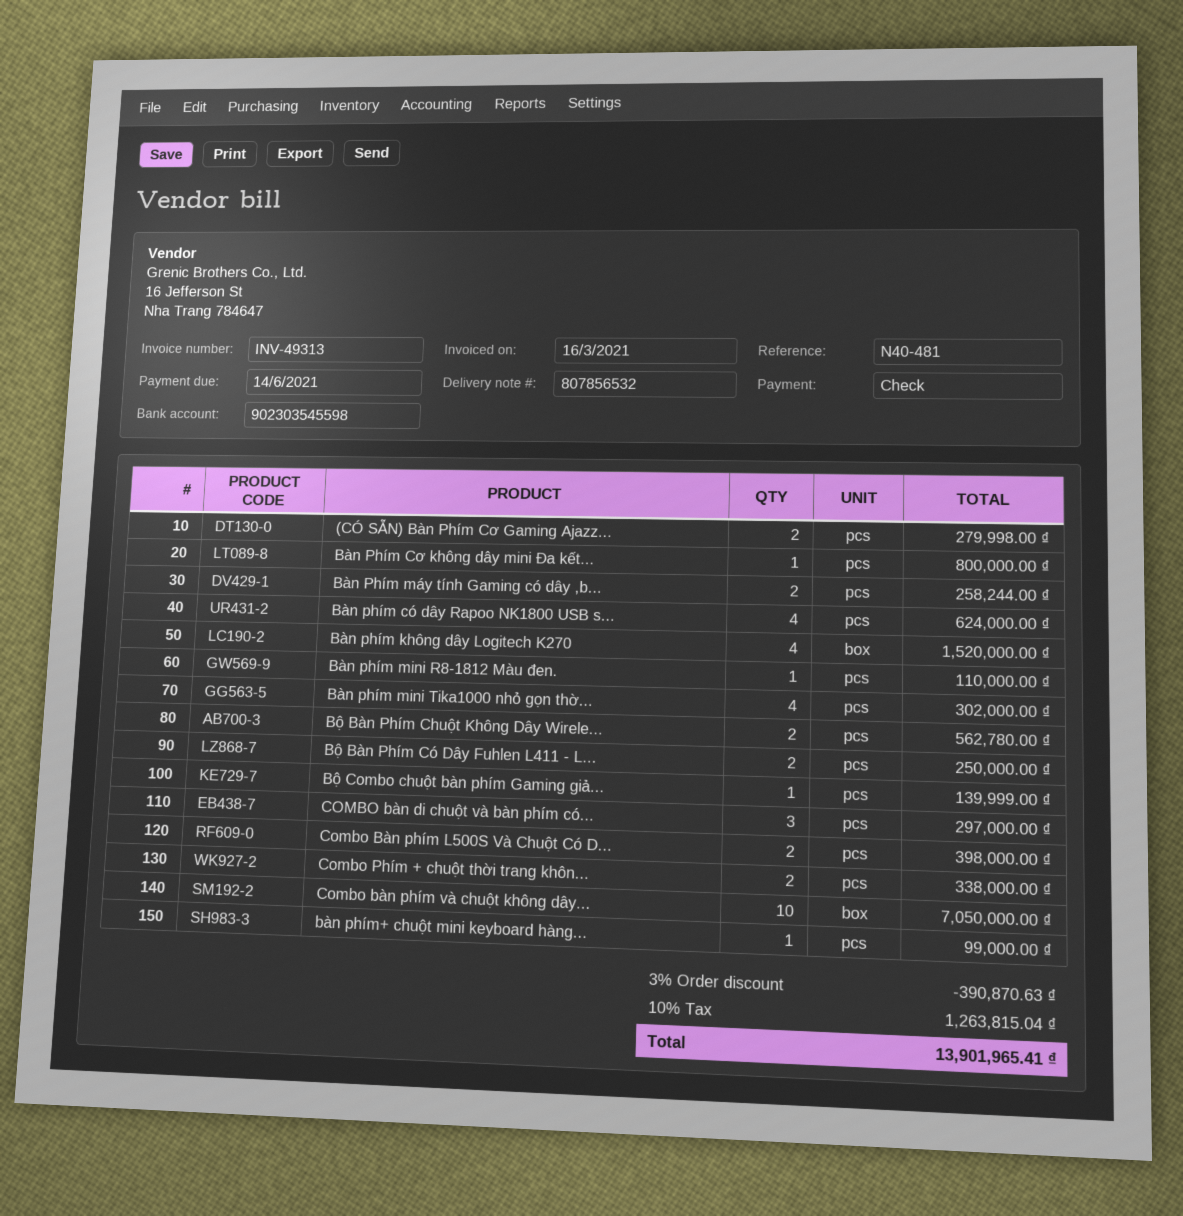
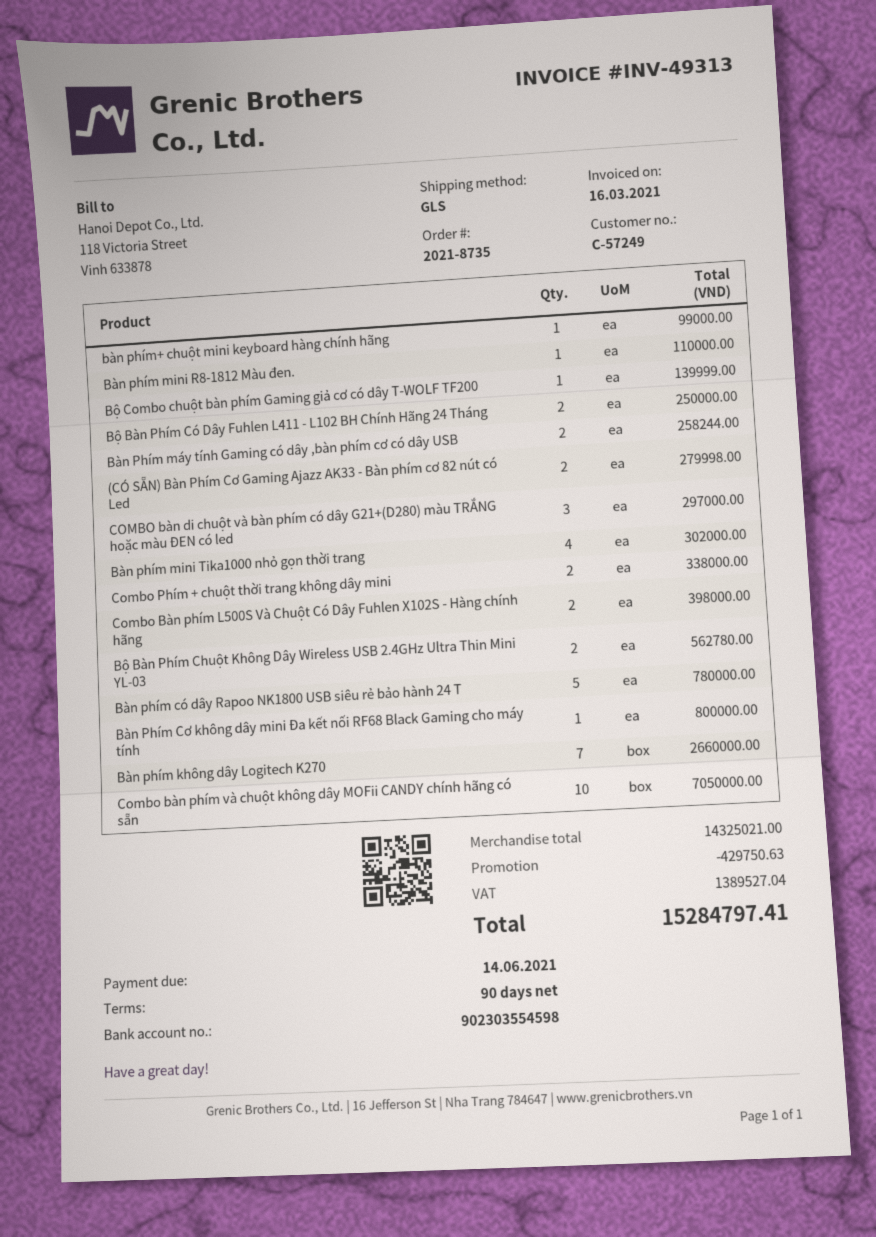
bank account: 902303545598 -> 902303554598
Bàn phím có dây Rapoo NK1800 USB s...: 4 for 624000.00 -> 5 for 780000.00
Bàn phím không dây Logitech K270: 4 for 1520000.00 -> 7 for 2660000.00
discount: 390870.63 -> 429750.63
tax: 1263815.04 -> 1389527.04
total: 13901965.41 -> 15284797.41

